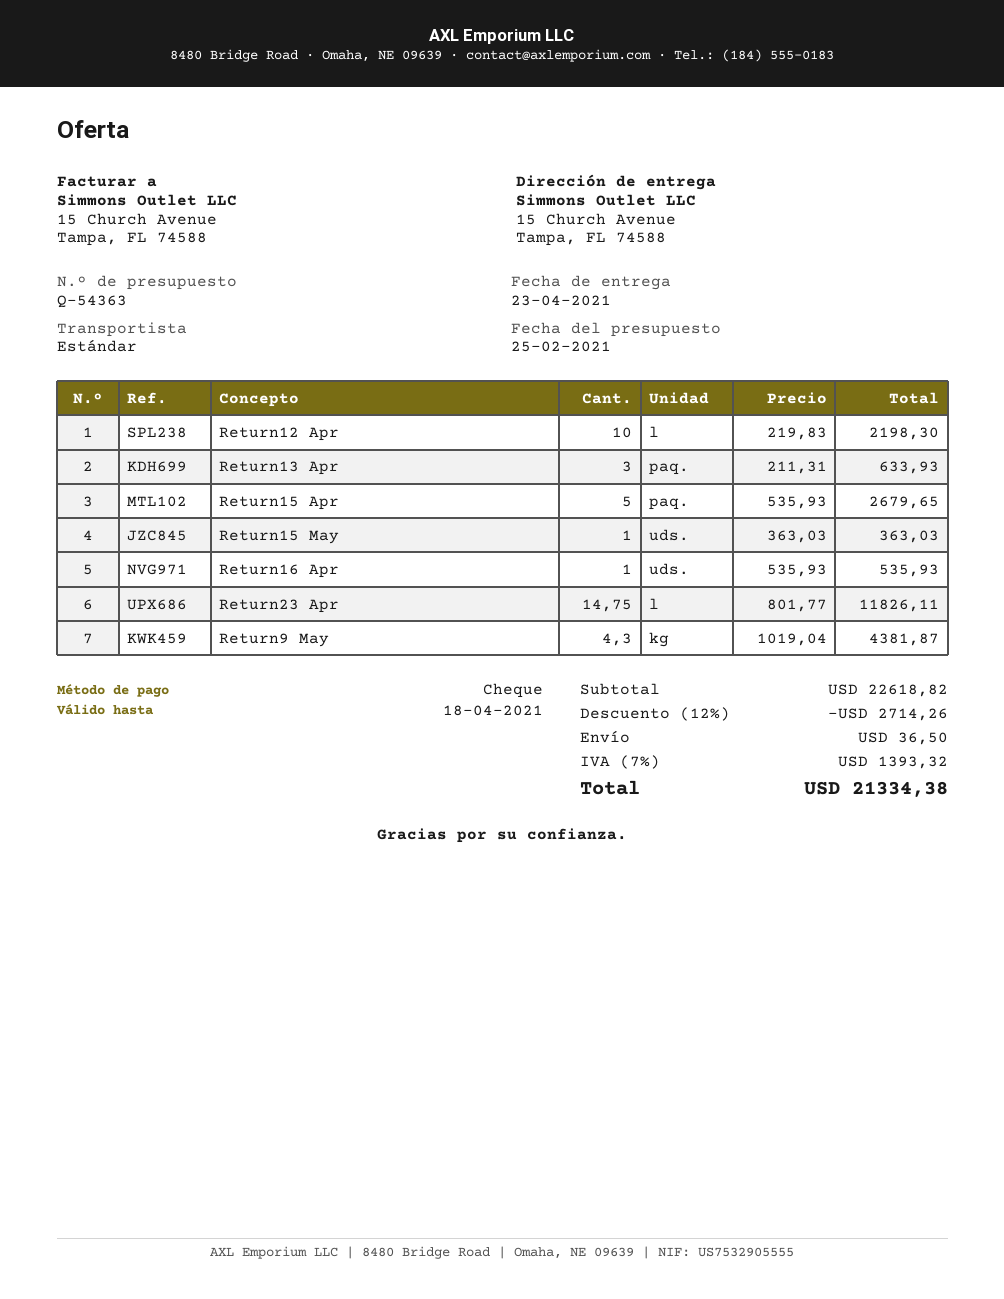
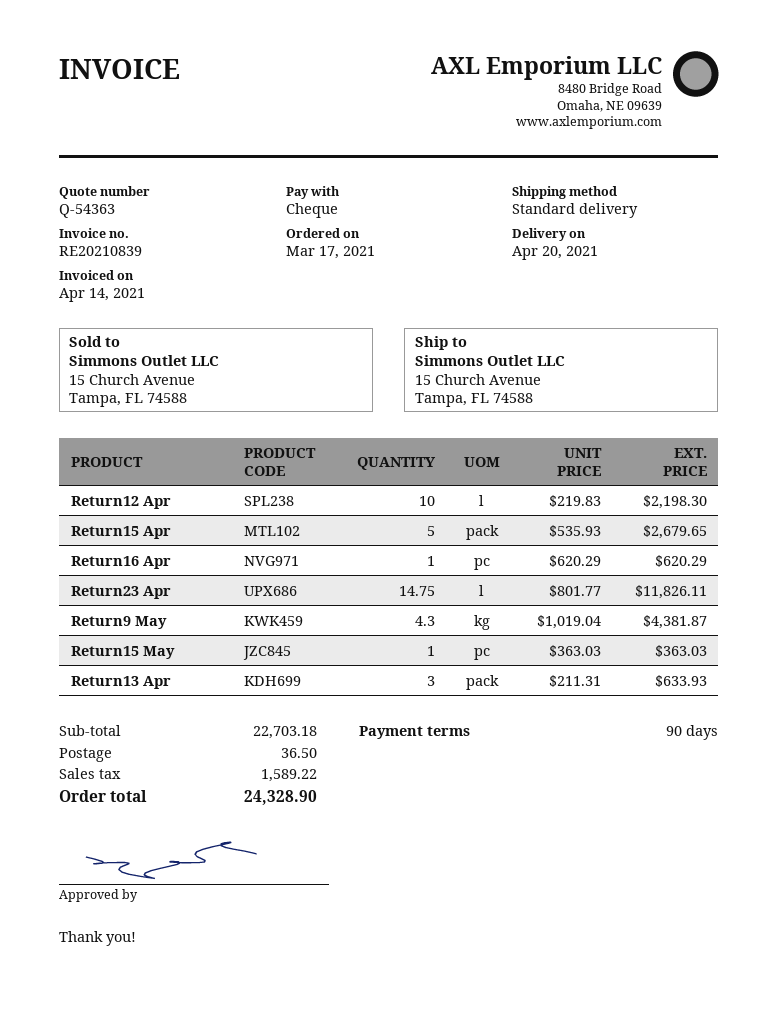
delivery date: 2021-04-23 -> 2021-04-20
Return16 Apr: 1 x 535.93 = 535.93 -> 1 x 620.29 = 620.29
subtotal: 22618.82 -> 22703.18
discount: 12% = 2714.26 -> none
tax: 1393.32 -> 1589.22
total: 21334.38 -> 24328.90

